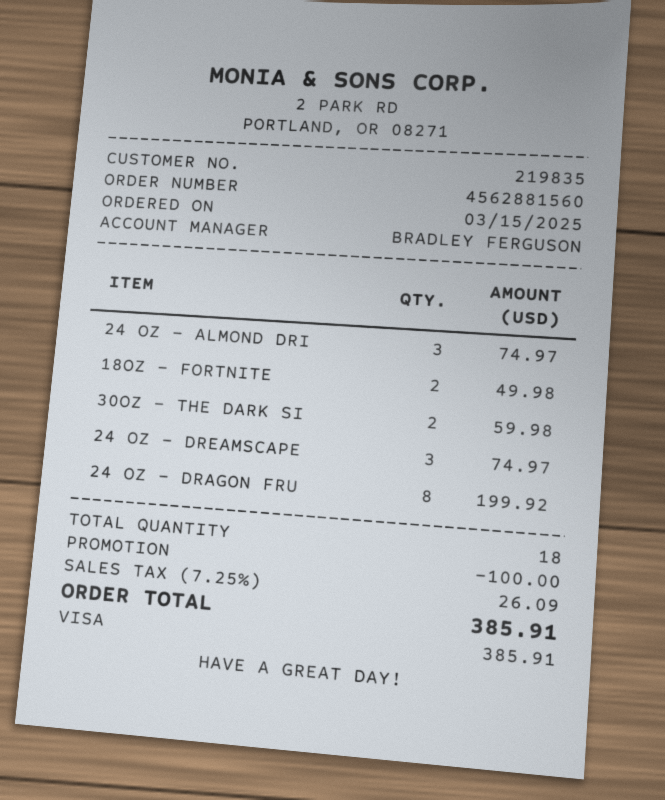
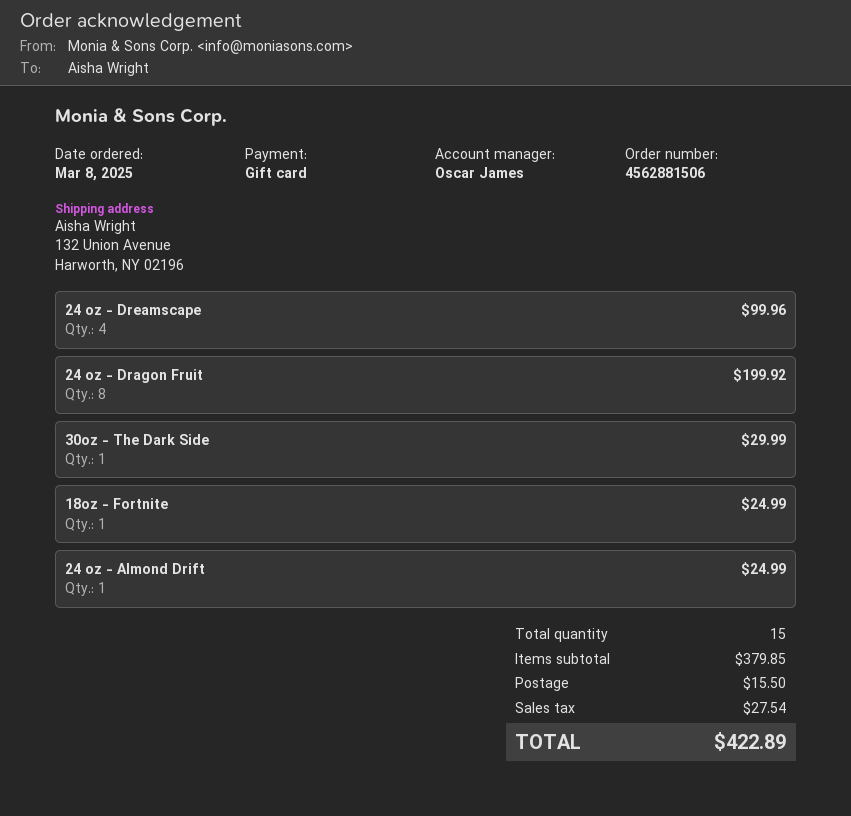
order number: 4562881560 -> 4562881506
order date: 2025-03-15 -> 2025-03-08
sales rep: BRADLEY FERGUSON -> Oscar James
payment method: Visa -> gift card
24 OZ - ALMOND DRI: 3 for 74.97 -> 1 for 24.99
18OZ - FORTNITE: 2 for 49.98 -> 1 for 24.99
30OZ - THE DARK SI: 2 for 59.98 -> 1 for 29.99
24 OZ - DREAMSCAPE: 3 for 74.97 -> 4 for 99.96
total quantity: 18 -> 15
discount: 100.00 -> none
shipping: none -> 15.50
tax: 26.09 -> 27.54
total: 385.91 -> 422.89

